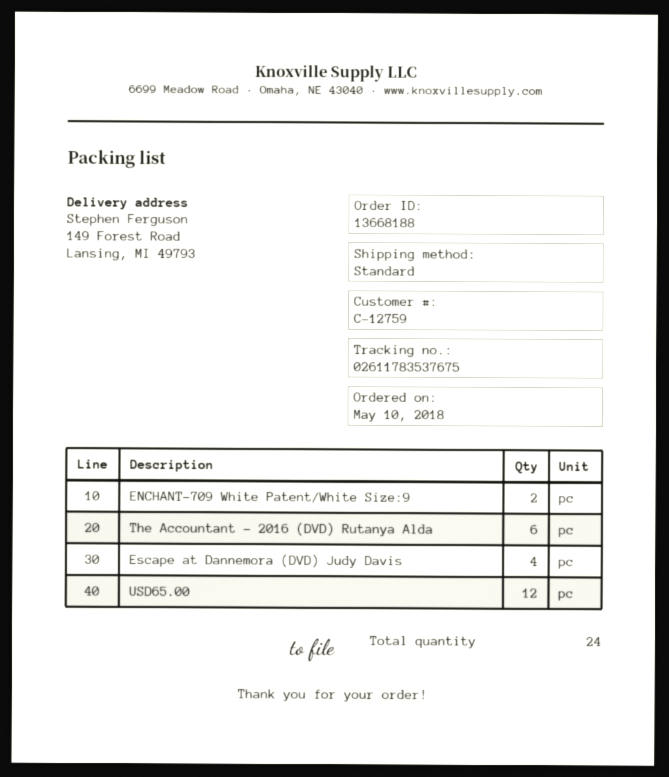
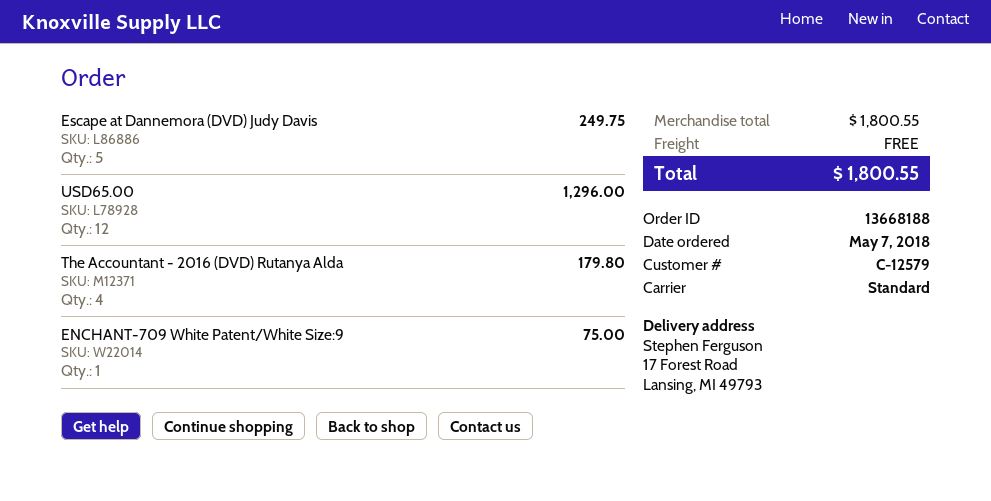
order date: 2018-05-10 -> 2018-05-07
customer number: C-12759 -> C-12579
ship to: 149 Forest Road, Lansing, MI 49793 -> 17 Forest Road, Lansing, MI 49793
ENCHANT-709 White Patent/White Size:9: 2 -> 1
The Accountant - 2016 (DVD) Rutanya Alda: 6 -> 4
Escape at Dannemora (DVD) Judy Davis: 4 -> 5

